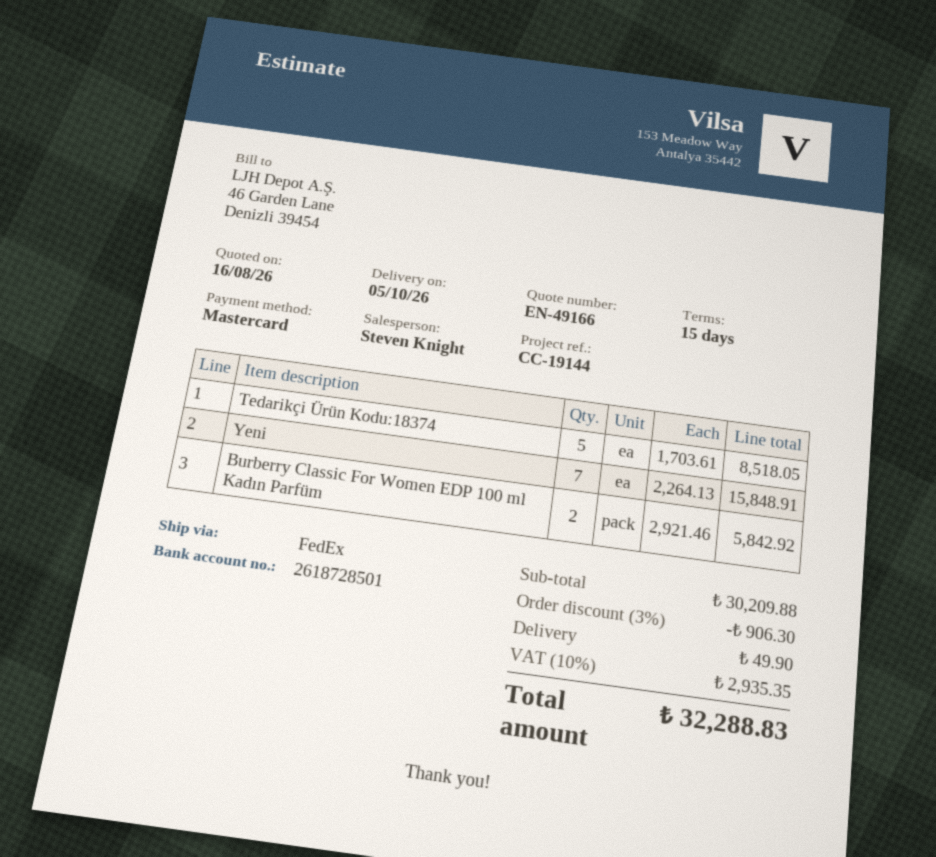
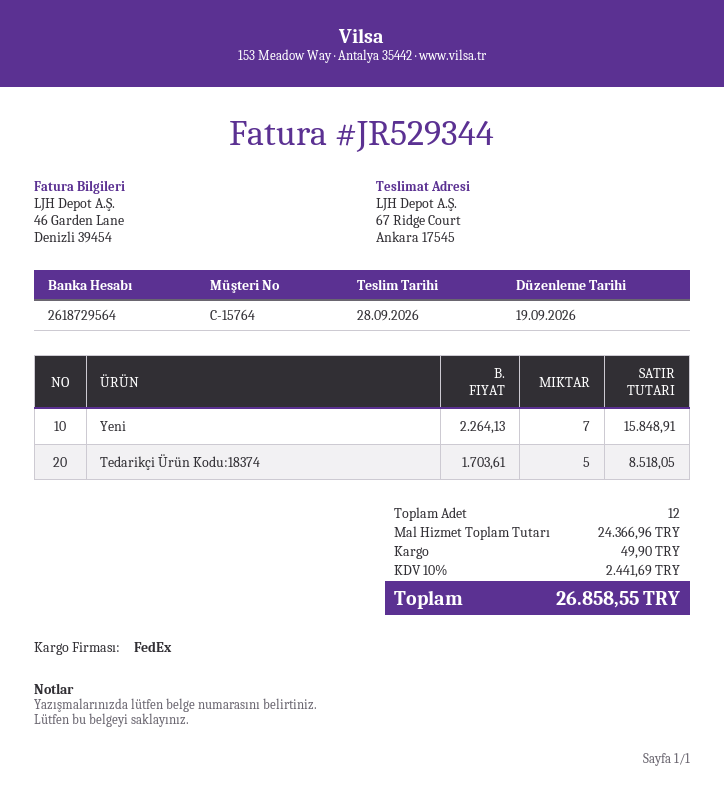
delivery date: 2026-10-05 -> 2026-09-28
bank account: 2618728501 -> 2618729564
Burberry Classic For Women EDP 100 ml Kadın Parfüm: 2 x 2921.46 = 5842.92 -> none
subtotal: 30209.88 -> 24366.96
discount: 3% = 906.30 -> none
tax: 10% = 2935.35 -> 10% = 2441.69
total: 32288.83 -> 26858.55

